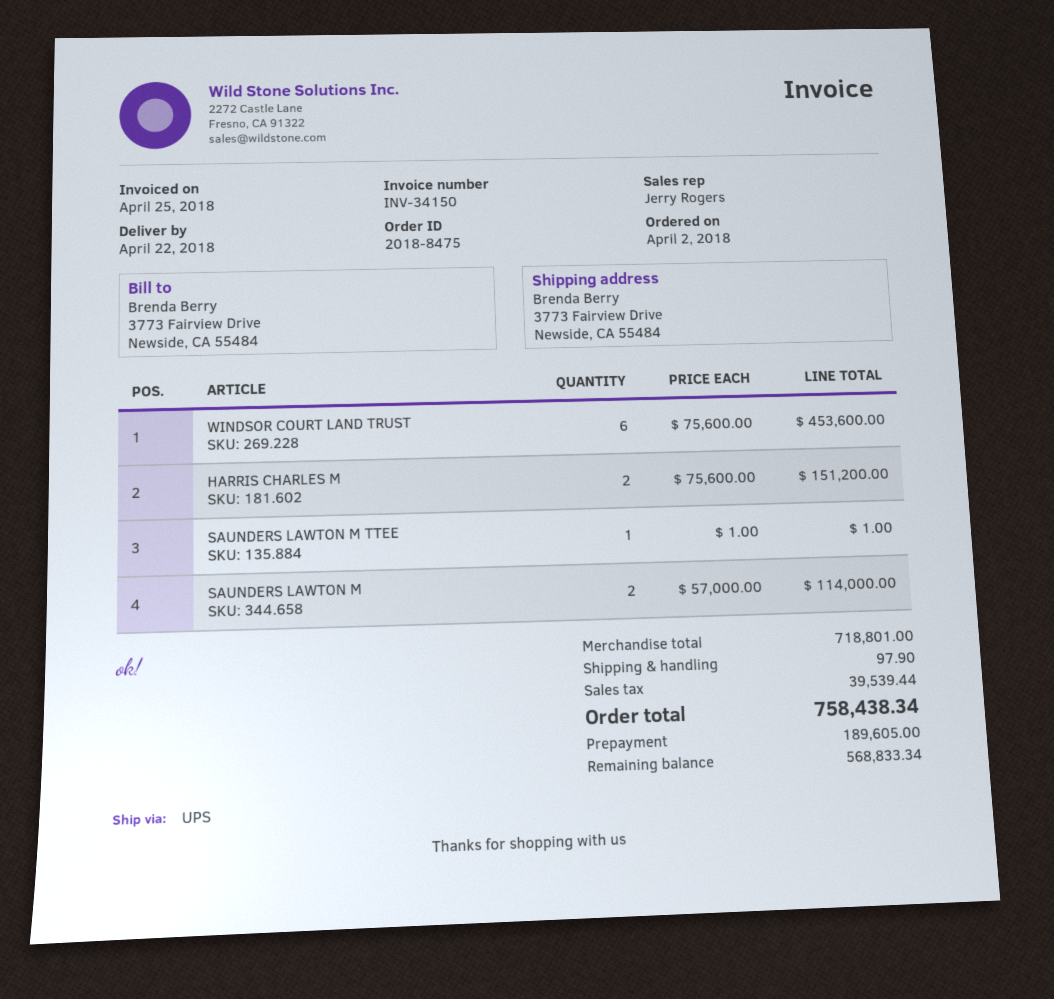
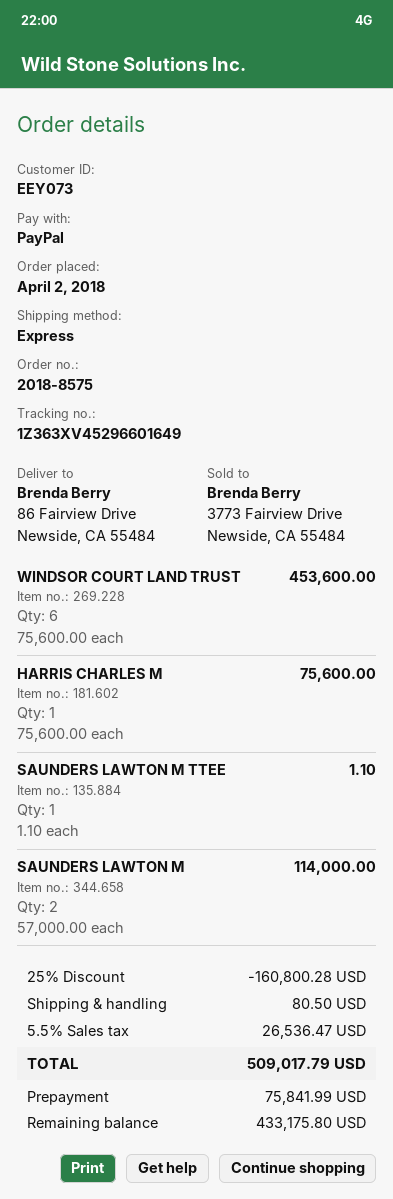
order number: 2018-8475 -> 2018-8575
shipping method: UPS -> express
ship to: 3773 Fairview Drive, Newside, CA 55484 -> 86 Fairview Drive, Newside, CA 55484
HARRIS CHARLES M: 2 x 75600.00 = 151200.00 -> 1 x 75600.00 = 75600.00
SAUNDERS LAWTON M TTEE: 1 x 1.00 = 1.00 -> 1 x 1.10 = 1.10
discount: none -> 25% = 160800.28
shipping: 97.90 -> 80.50
tax: 39539.44 -> 26536.47
total: 758438.34 -> 509017.79
deposit: 189605.00 -> 75841.99
balance: 568833.34 -> 433175.80

